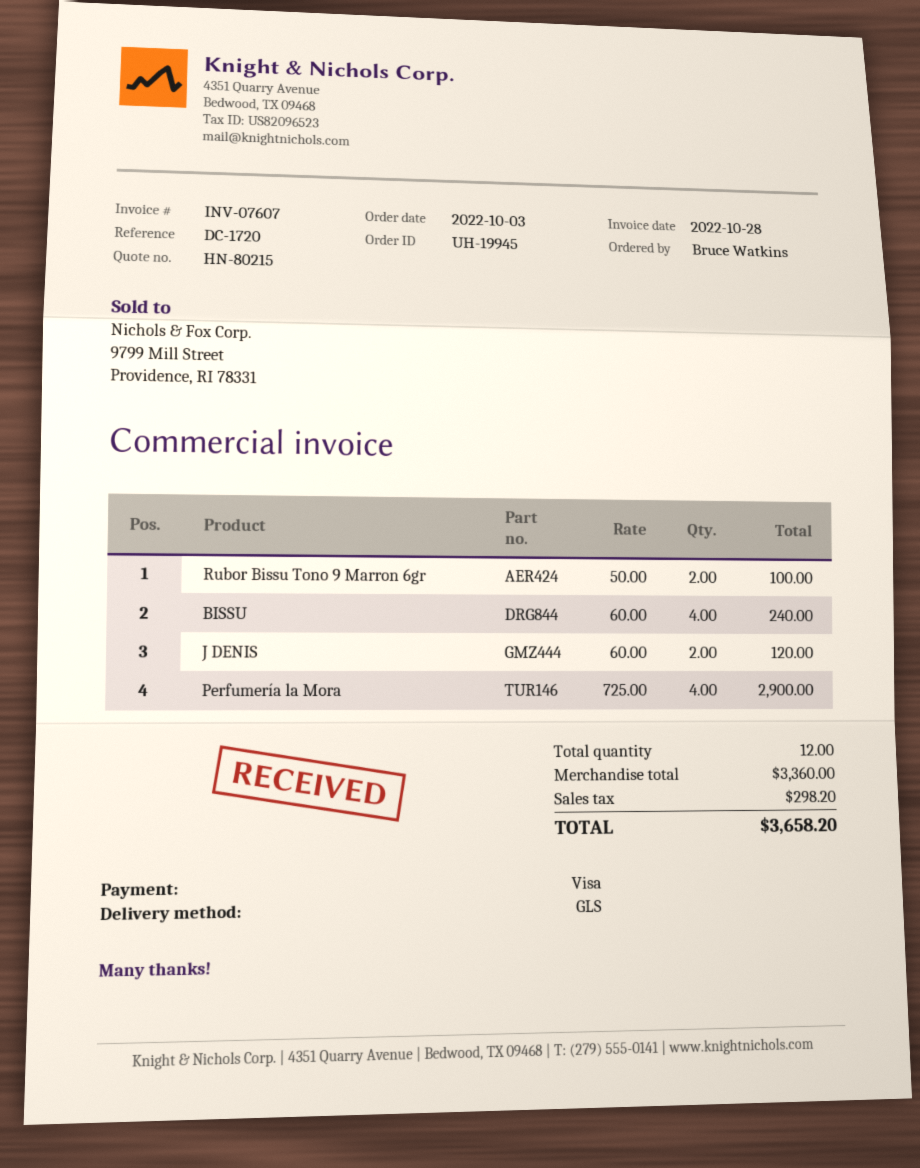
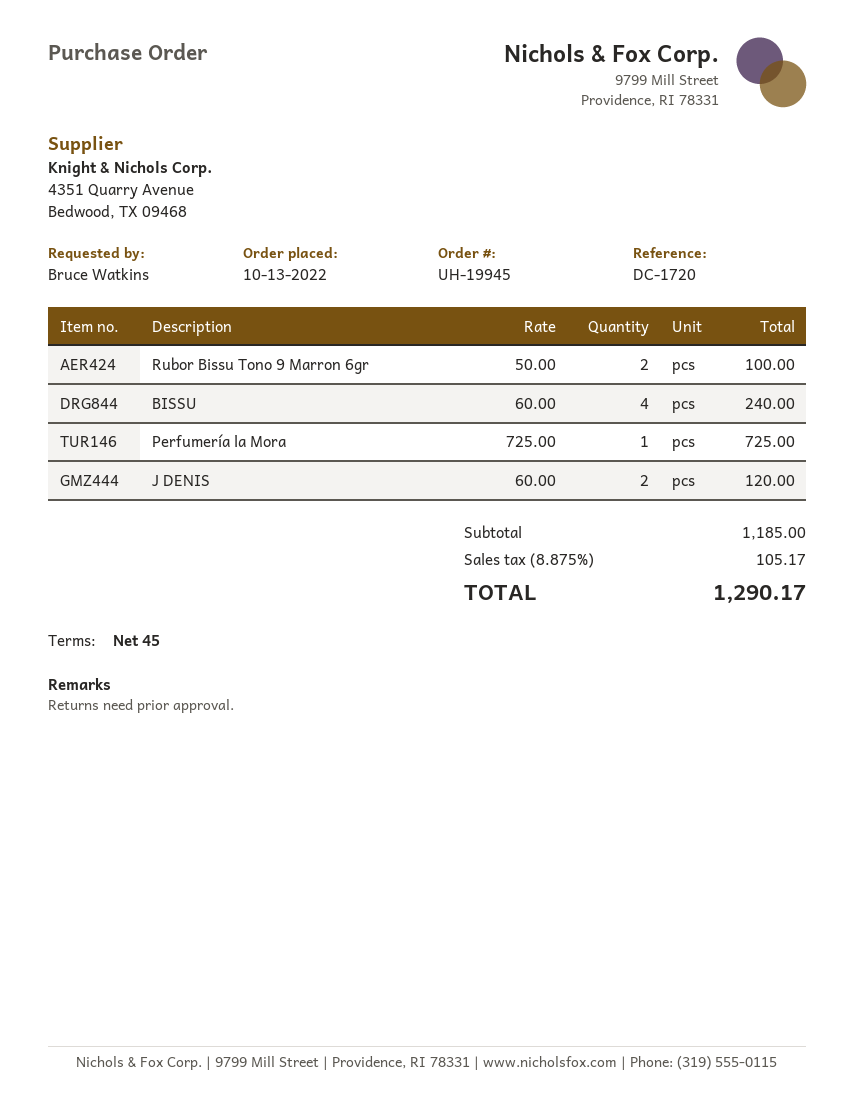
order date: 2022-10-03 -> 2022-10-13
Perfumería la Mora: 4 x 725.00 = 2900.00 -> 1 x 725.00 = 725.00
subtotal: 3360.00 -> 1185.00
tax: 298.20 -> 105.17
total: 3658.20 -> 1290.17

